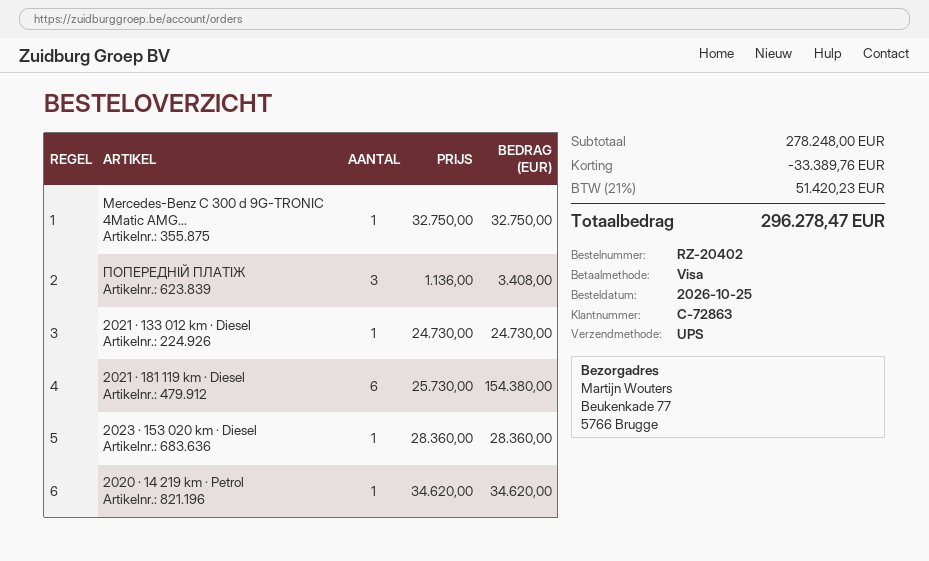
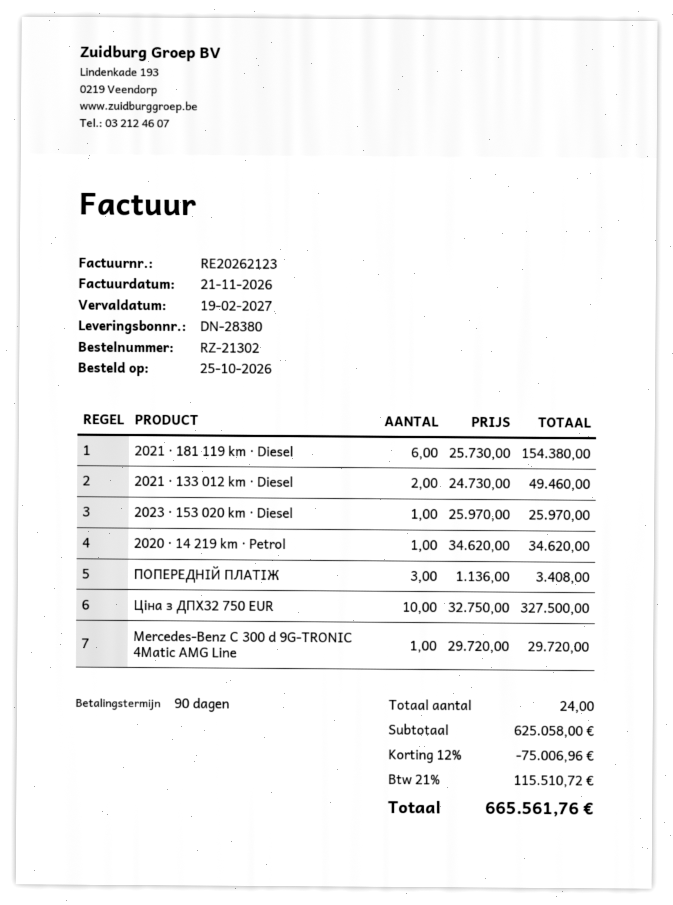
order number: RZ-20402 -> RZ-21302
Mercedes-Benz C 300 d 9G-TRONIC 4Matic AMG...: 1 x 32750.00 = 32750.00 -> 1 x 29720.00 = 29720.00
2021 · 133 012 km · Diesel: 1 x 24730.00 = 24730.00 -> 2 x 24730.00 = 49460.00
2023 · 153 020 km · Diesel: 1 x 28360.00 = 28360.00 -> 1 x 25970.00 = 25970.00
Ціна з ДПХ32 750 EUR: none -> 10 x 32750.00 = 327500.00
subtotal: 278248.00 -> 625058.00
discount: 33389.76 -> 75006.96
tax: 21% = 51420.23 -> 21% = 115510.72
total: 296278.47 -> 665561.76

